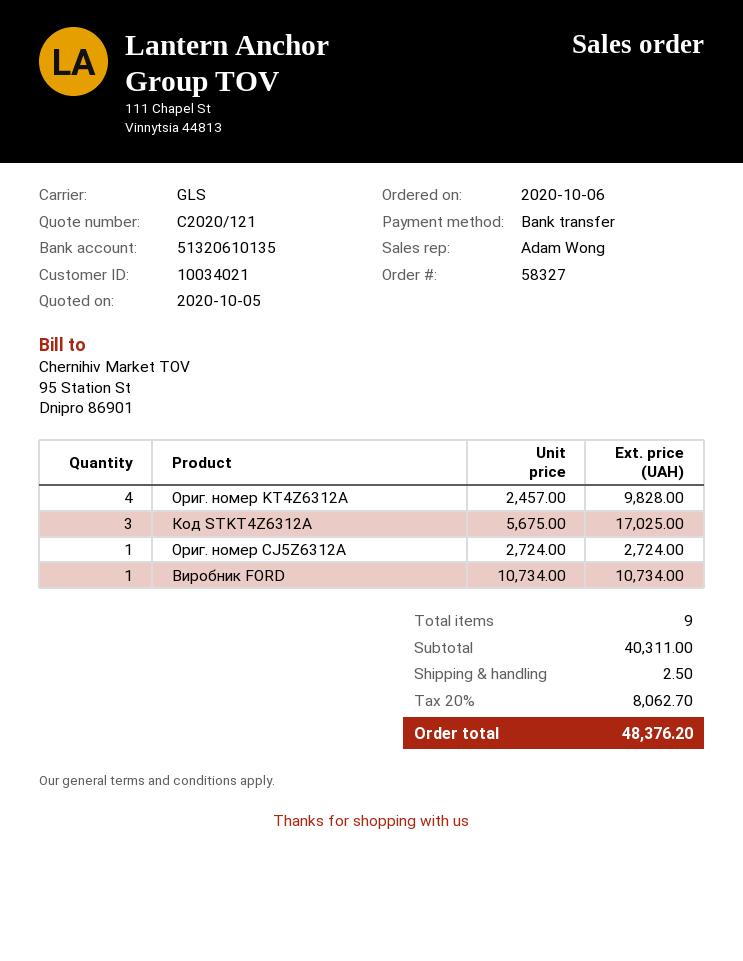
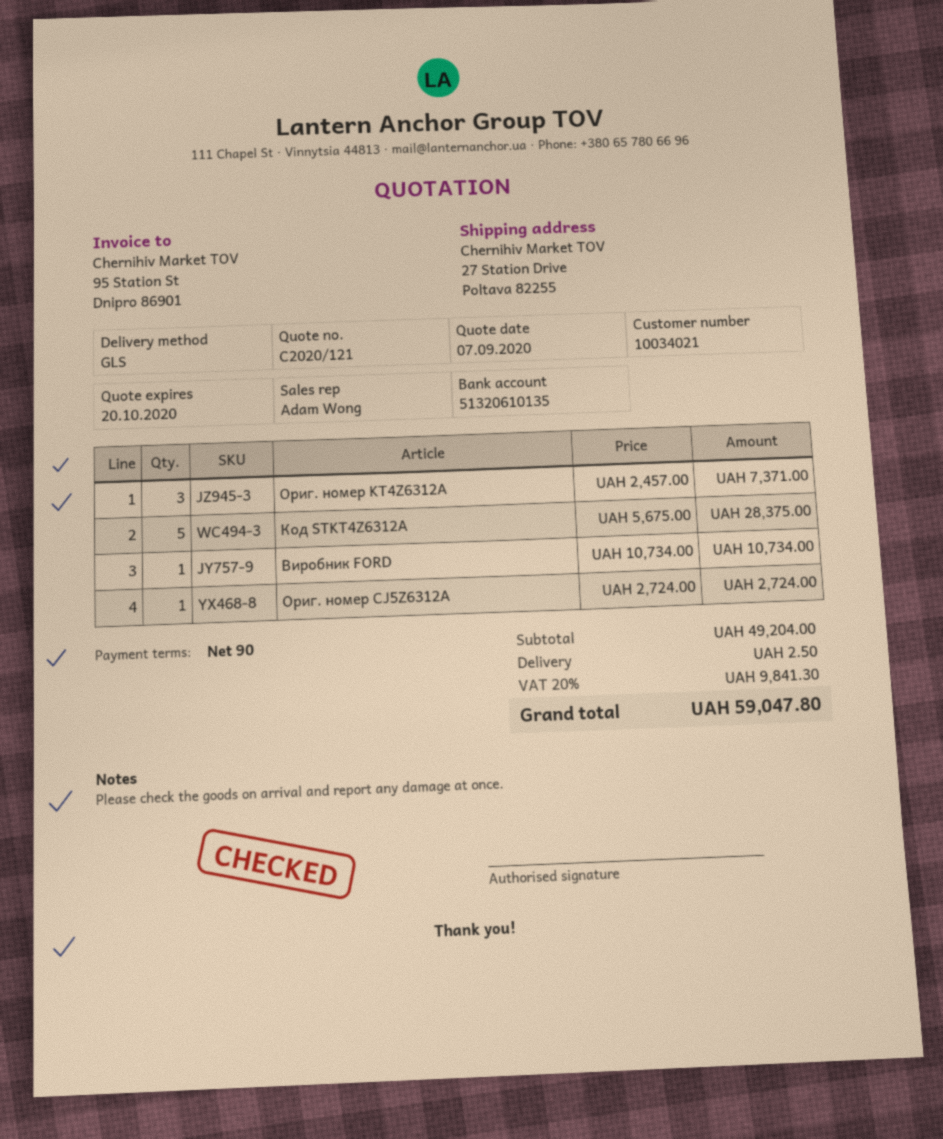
quote date: 2020-10-05 -> 2020-09-07
Ориг. номер KT4Z6312A: 4 x 2457.00 = 9828.00 -> 3 x 2457.00 = 7371.00
Код STKT4Z6312A: 3 x 5675.00 = 17025.00 -> 5 x 5675.00 = 28375.00
subtotal: 40311.00 -> 49204.00
tax: 20% = 8062.70 -> 20% = 9841.30
total: 48376.20 -> 59047.80

